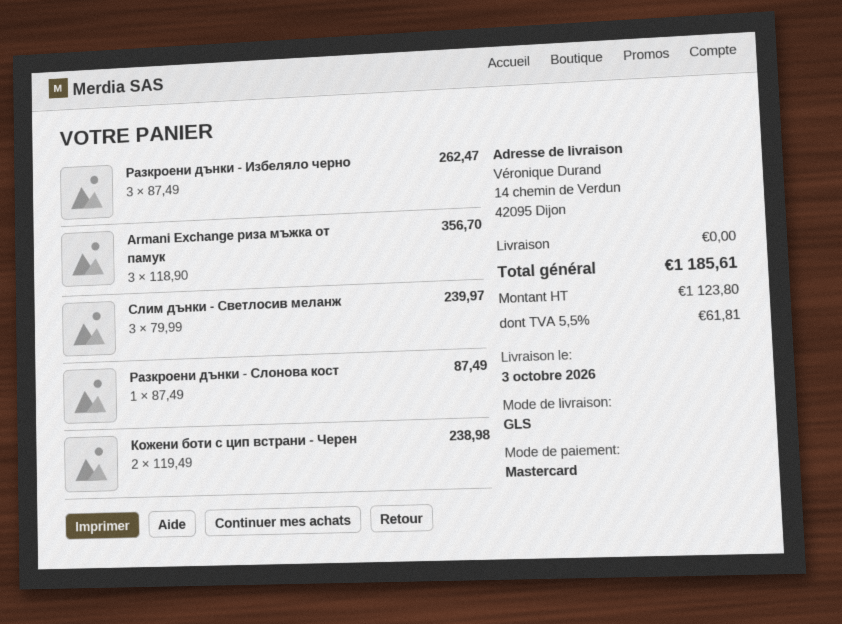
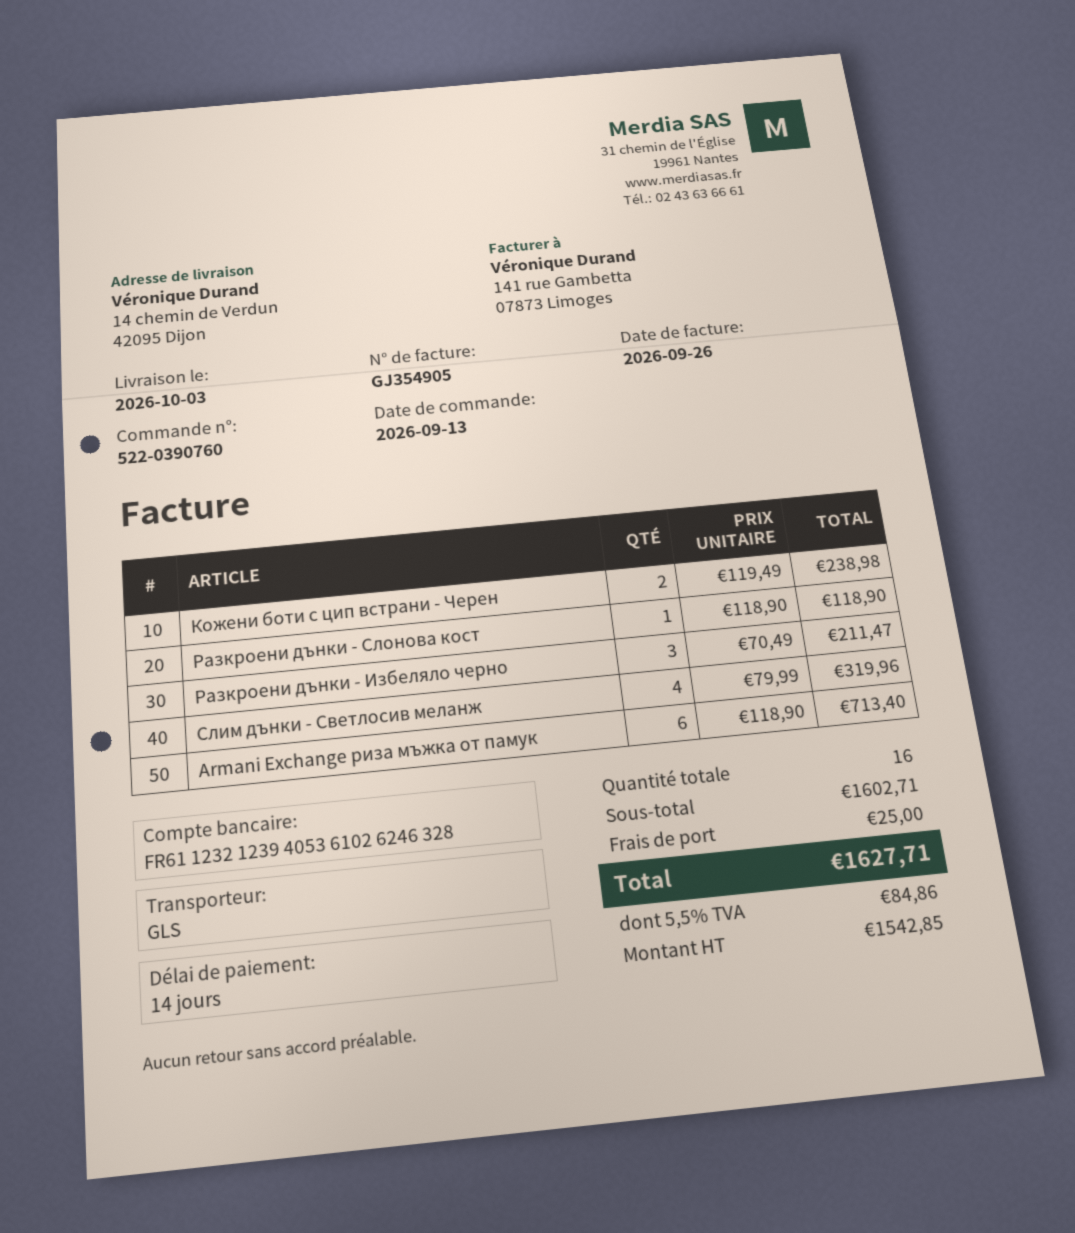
Разкроени дънки - Избеляло черно: 3 x 87.49 = 262.47 -> 3 x 70.49 = 211.47
Armani Exchange риза мъжка от памук: 3 x 118.90 = 356.70 -> 6 x 118.90 = 713.40
Слим дънки - Светлосив меланж: 3 x 79.99 = 239.97 -> 4 x 79.99 = 319.96
Разкроени дънки - Слонова кост: 1 x 87.49 = 87.49 -> 1 x 118.90 = 118.90
shipping: 0.00 -> 25.00
net: 1123.80 -> 1542.85
tax: 5.5% = 61.81 -> 5.5% = 84.86
total: 1185.61 -> 1627.71

